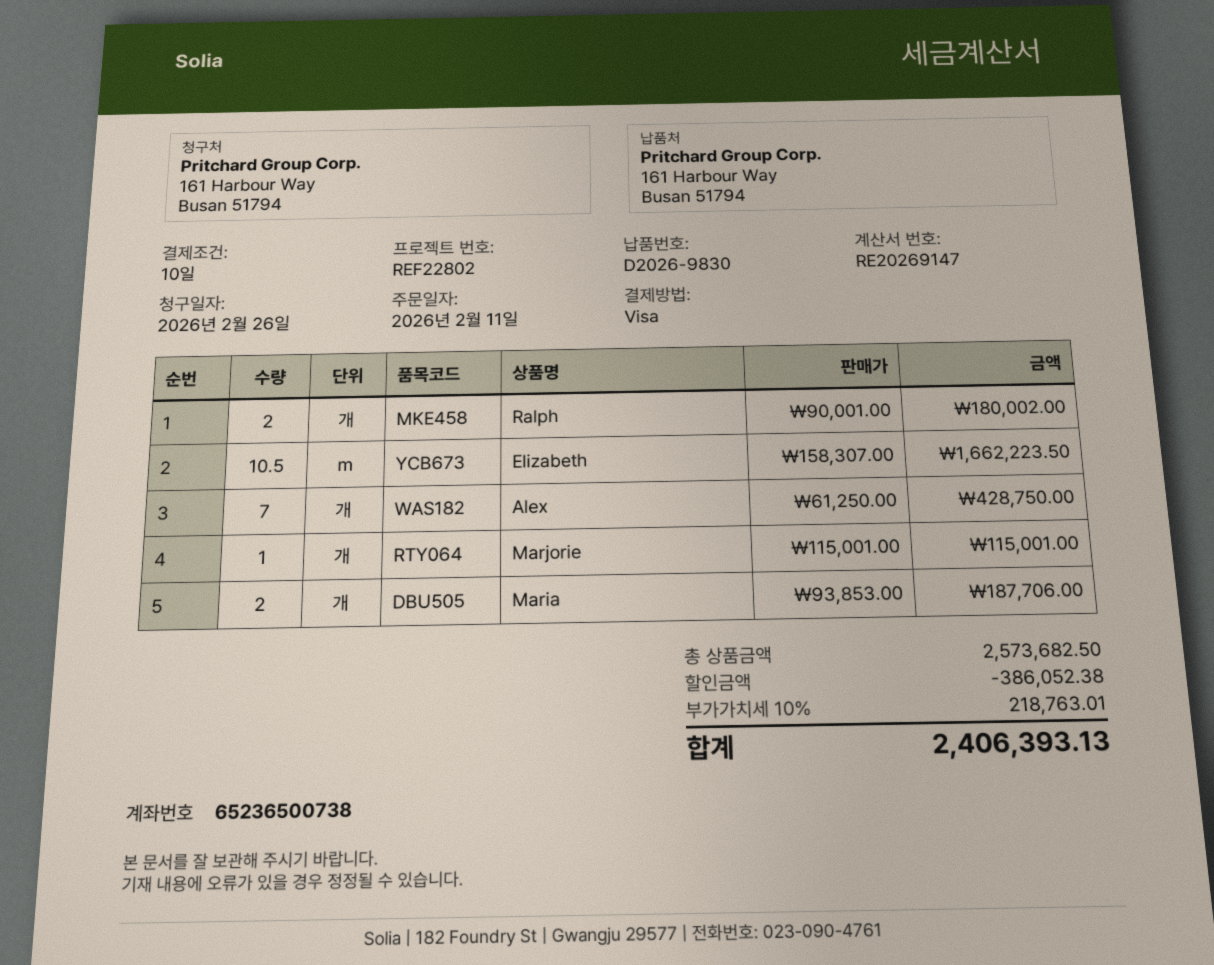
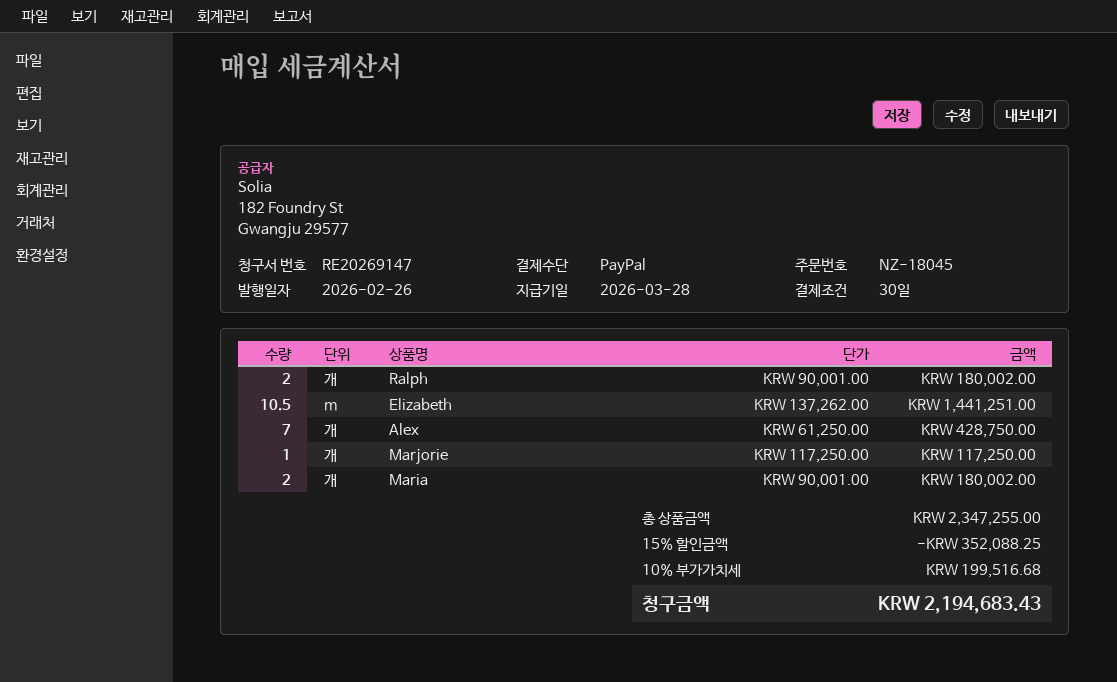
payment terms: 10 days -> 30 days
payment method: Visa -> PayPal
Elizabeth: 10.5 x 158307.00 = 1662223.50 -> 10.5 x 137262.00 = 1441251.00
Marjorie: 1 x 115001.00 = 115001.00 -> 1 x 117250.00 = 117250.00
Maria: 2 x 93853.00 = 187706.00 -> 2 x 90001.00 = 180002.00
subtotal: 2573682.50 -> 2347255.00
discount: 386052.38 -> 352088.25
tax: 10% = 218763.01 -> 10% = 199516.68
total: 2406393.13 -> 2194683.43

